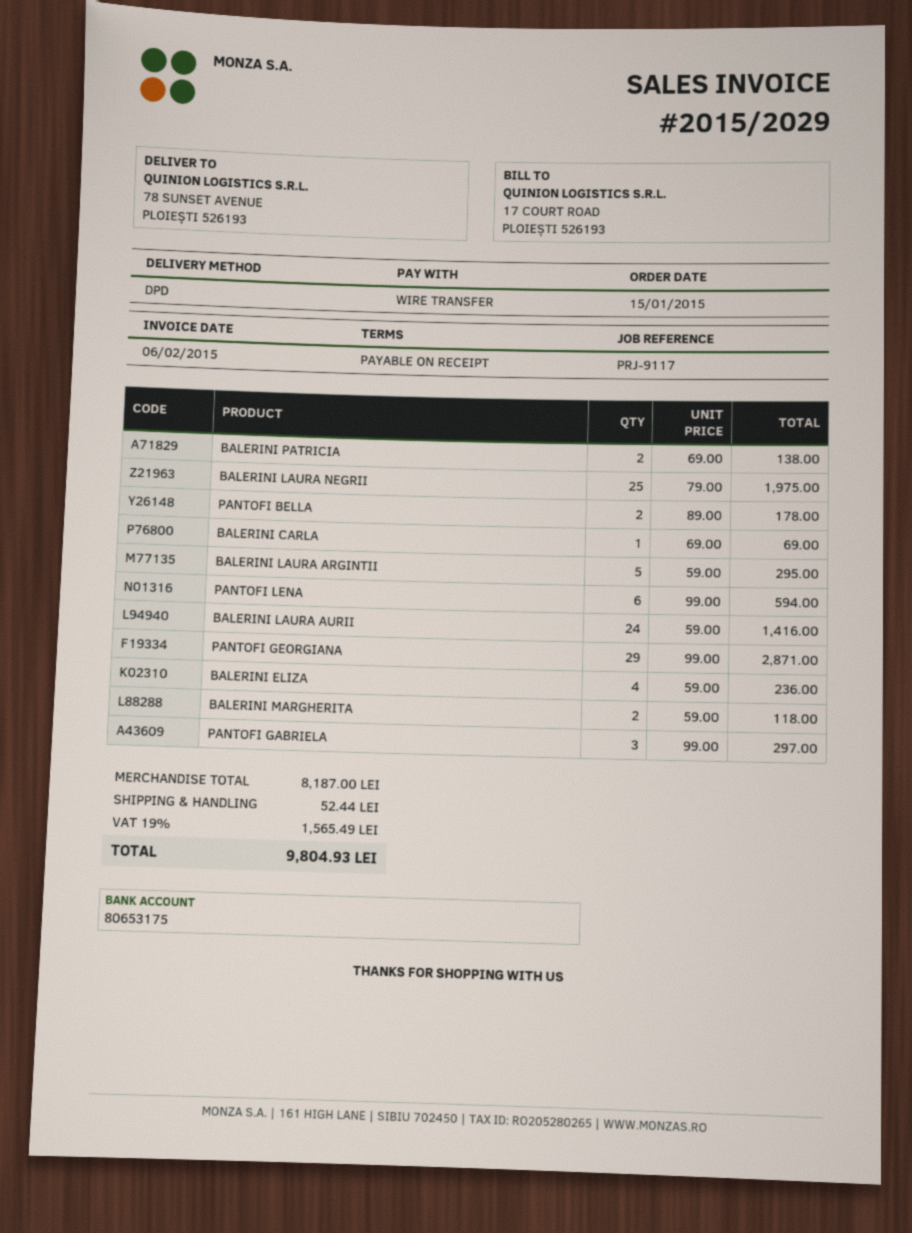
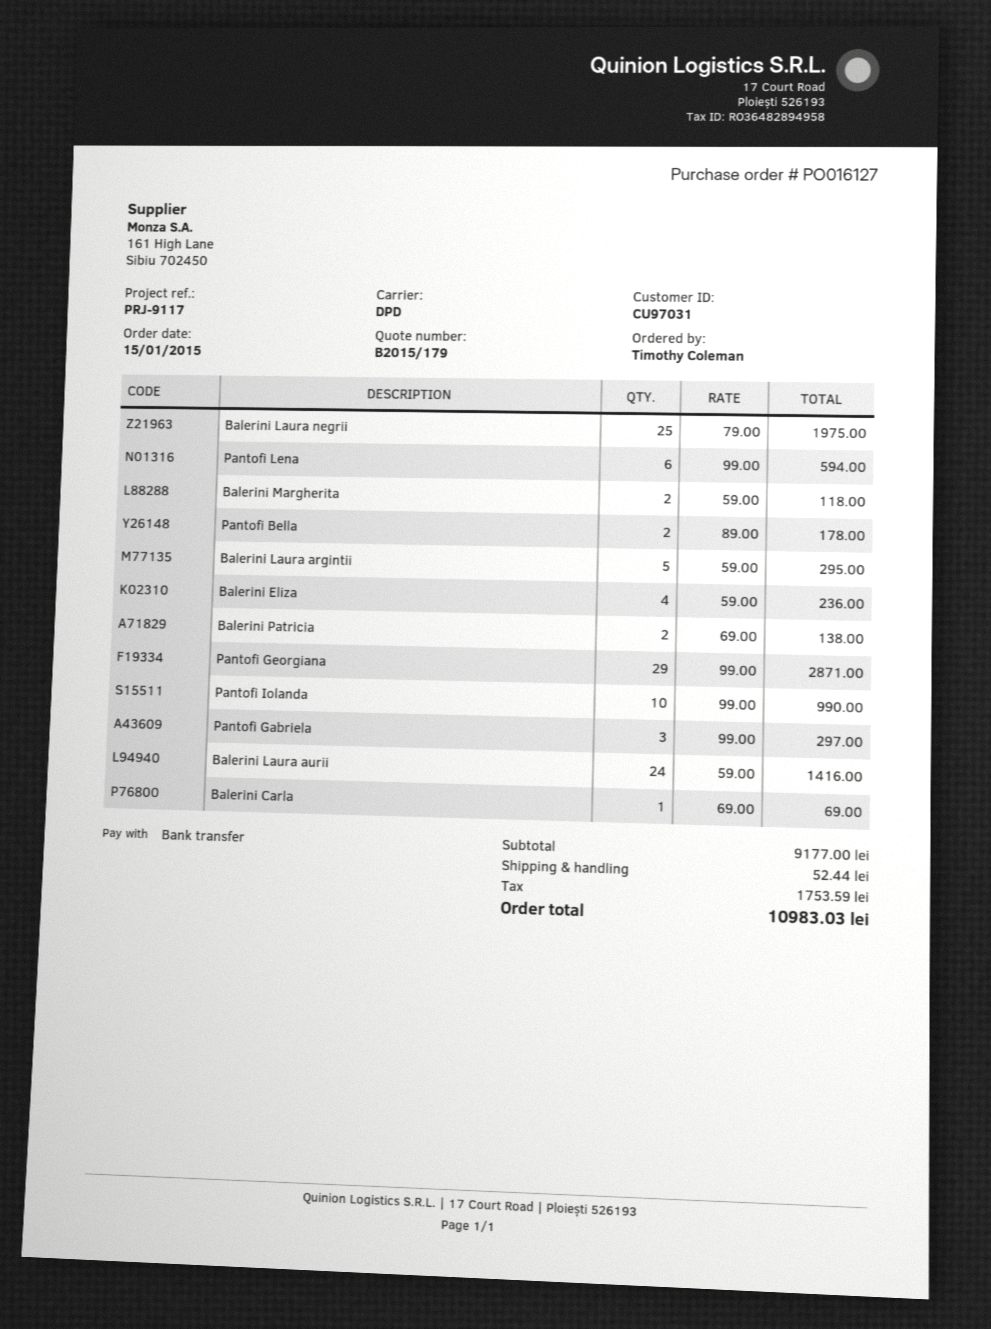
Pantofi Iolanda: none -> 10 x 99.00 = 990.00
subtotal: 8187.00 -> 9177.00
tax: 1565.49 -> 1753.59
total: 9804.93 -> 10983.03

